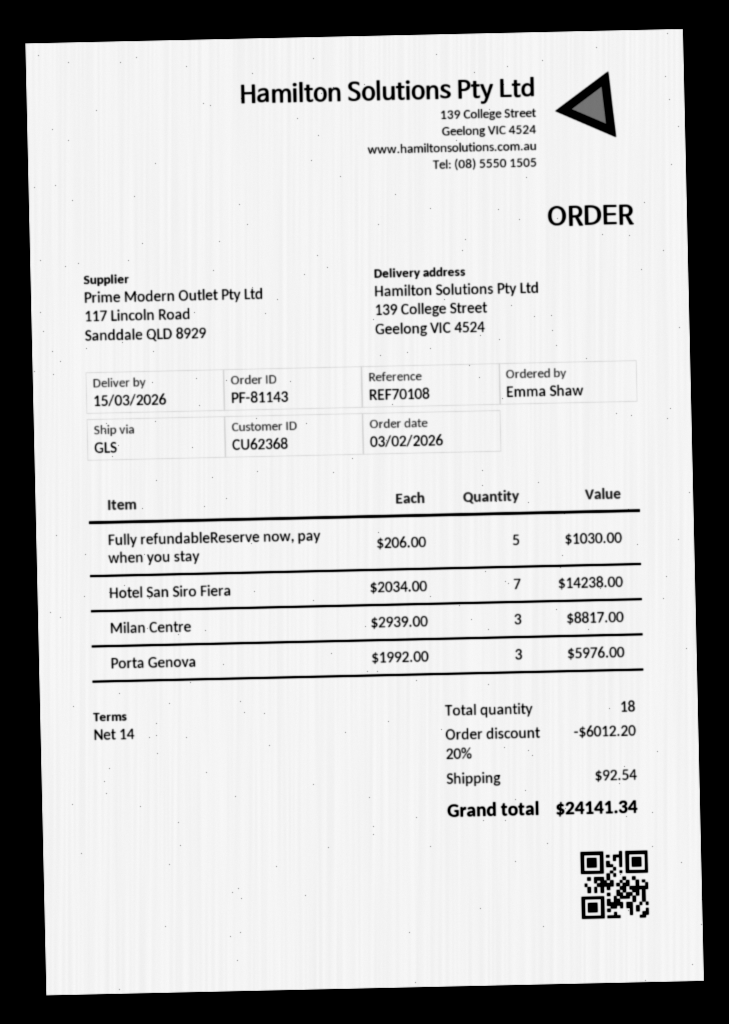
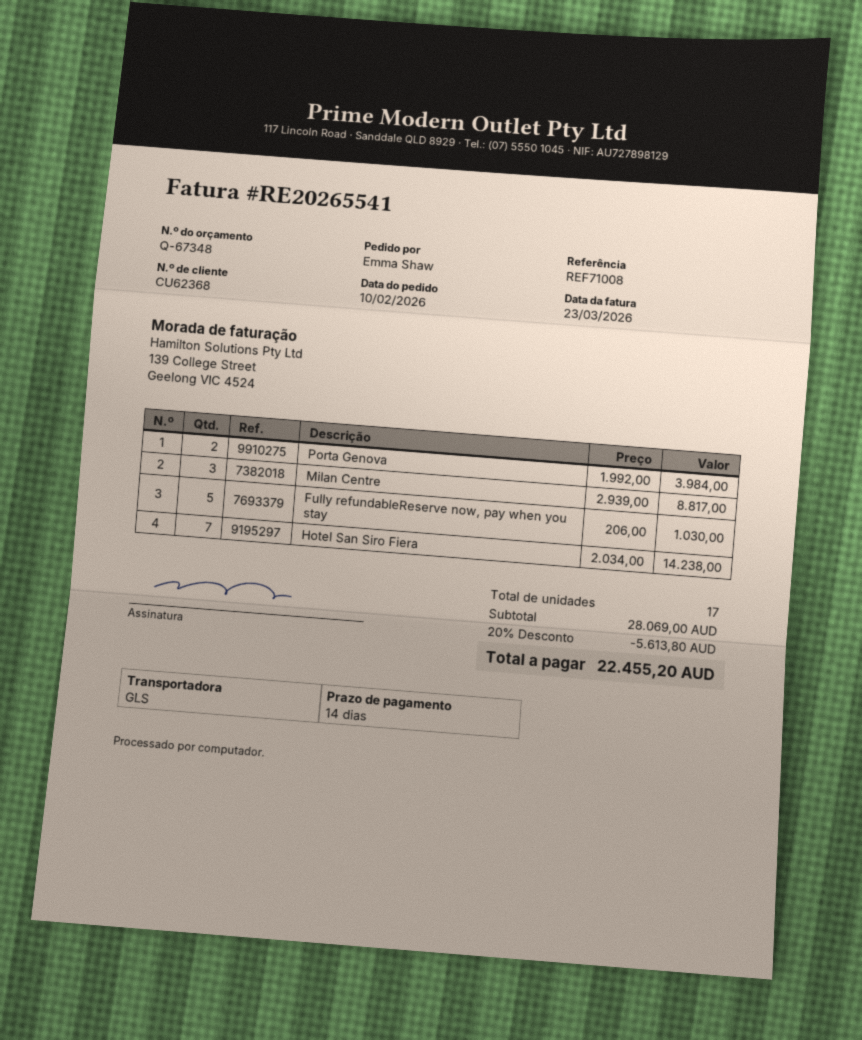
order date: 2026-02-03 -> 2026-02-10
reference: REF70108 -> REF71008
Porta Genova: 3 x 1992.00 = 5976.00 -> 2 x 1992.00 = 3984.00
total quantity: 18 -> 17
discount: 20% = 6012.20 -> 20% = 5613.80
shipping: 92.54 -> none
total: 24141.34 -> 22455.20

